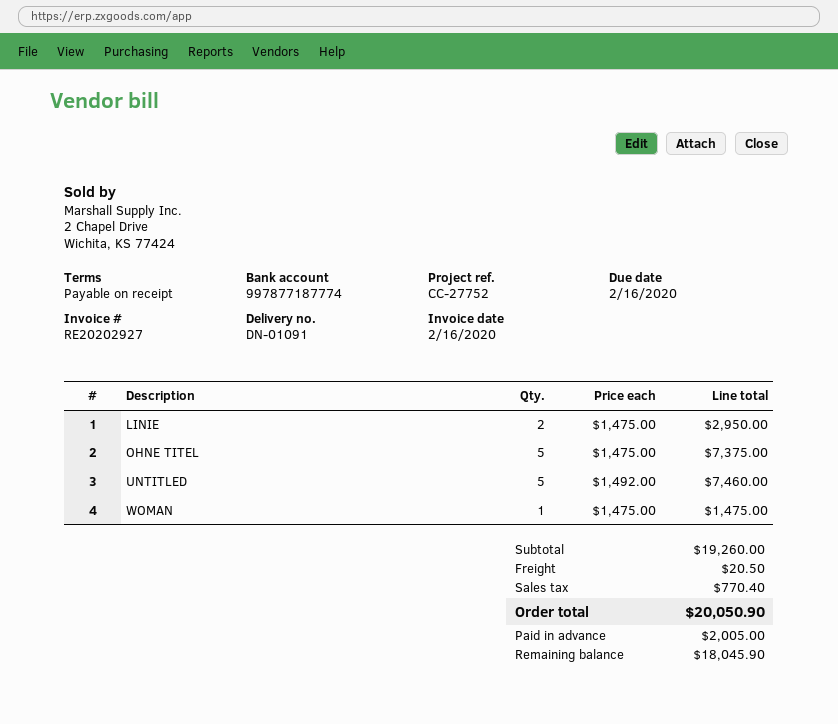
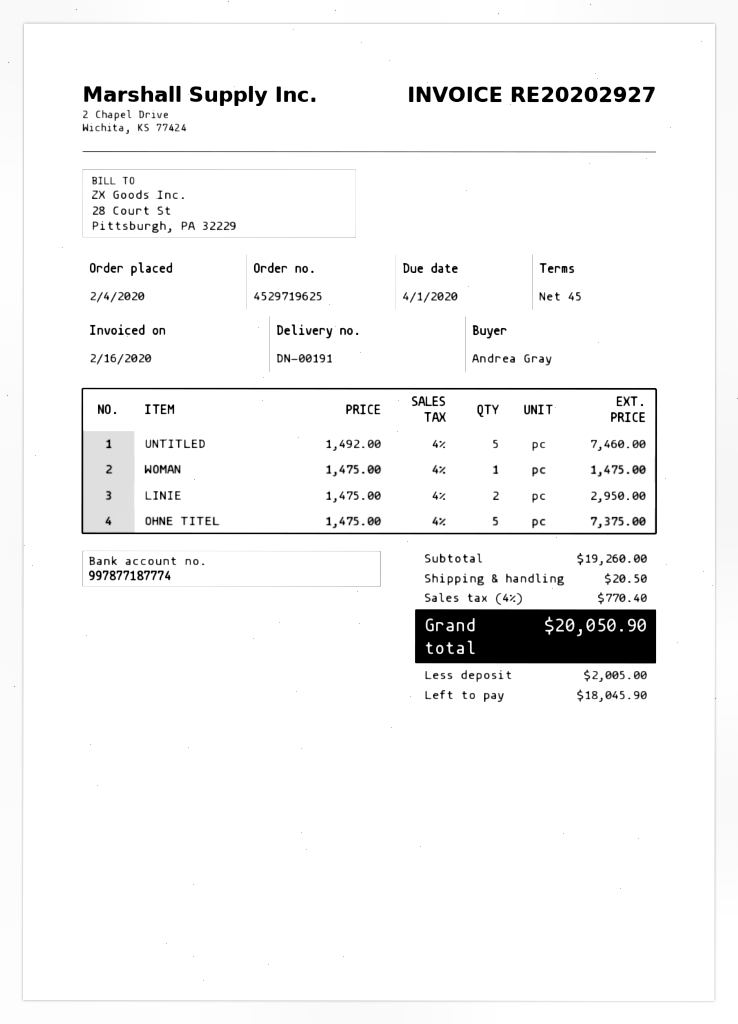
delivery note number: DN-01091 -> DN-00191
payment terms: on receipt -> 45 days
due date: 2020-02-16 -> 2020-04-01

